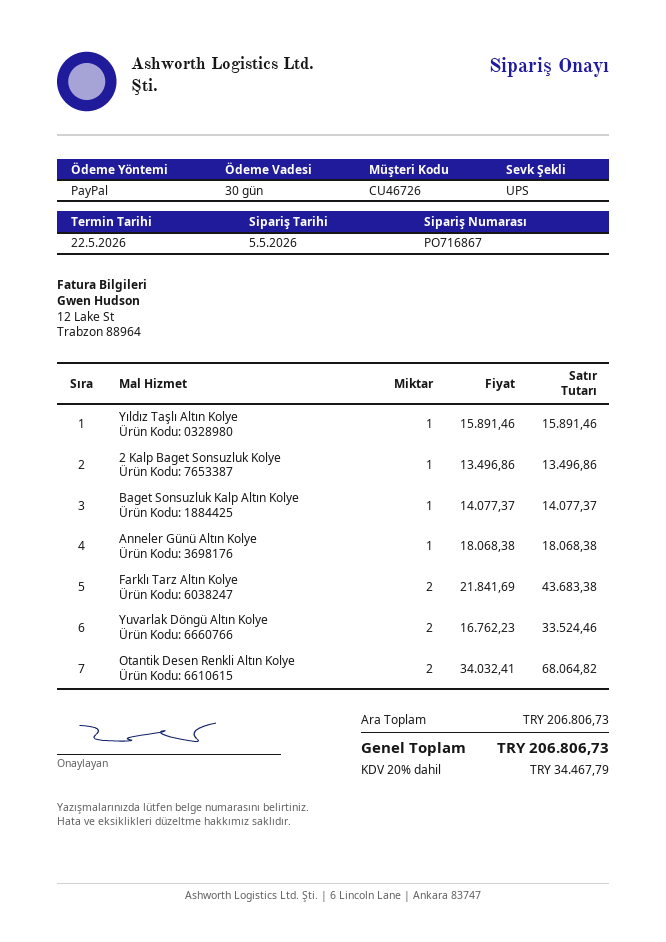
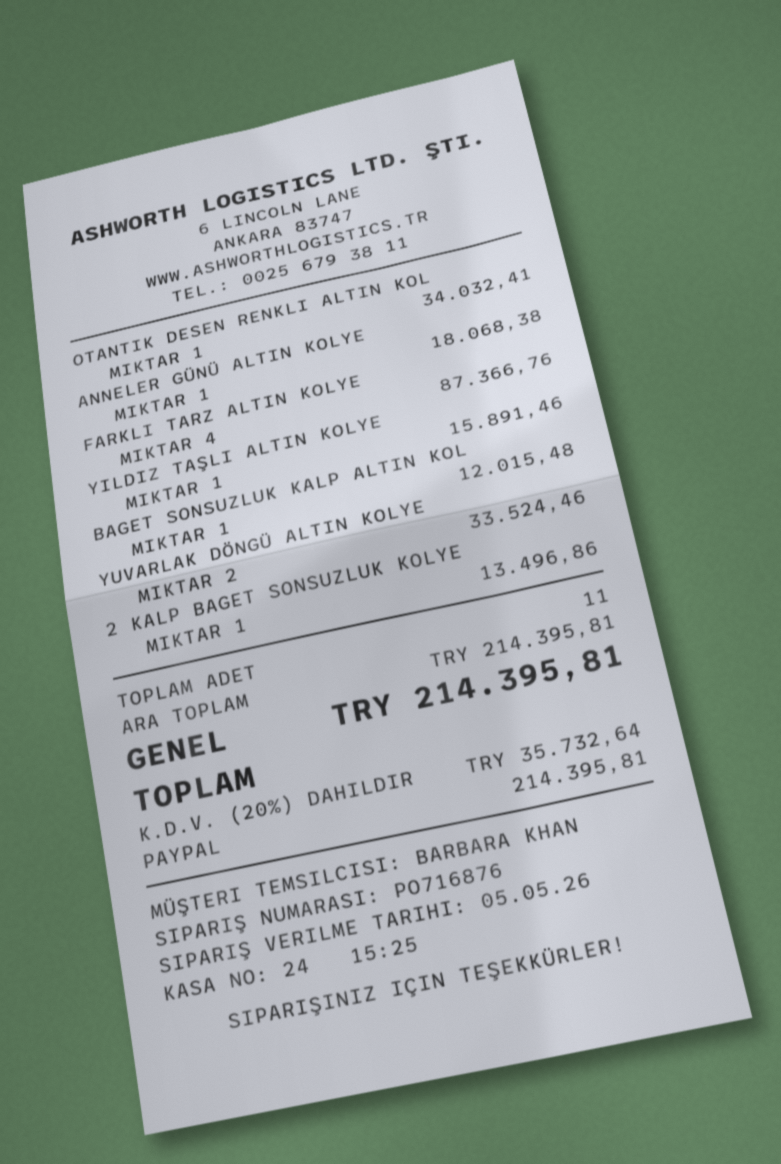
order number: PO716867 -> PO716876
Baget Sonsuzluk Kalp Altın Kolye: 1 for 14077.37 -> 1 for 12015.48
Farklı Tarz Altın Kolye: 2 for 43683.38 -> 4 for 87366.76
Otantik Desen Renkli Altın Kolye: 2 for 68064.82 -> 1 for 34032.41
subtotal: 206806.73 -> 214395.81
tax: 20% = 34467.79 -> 20% = 35732.64
total: 206806.73 -> 214395.81

